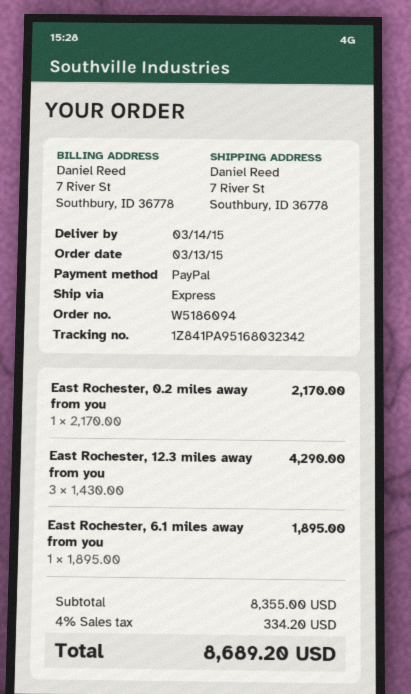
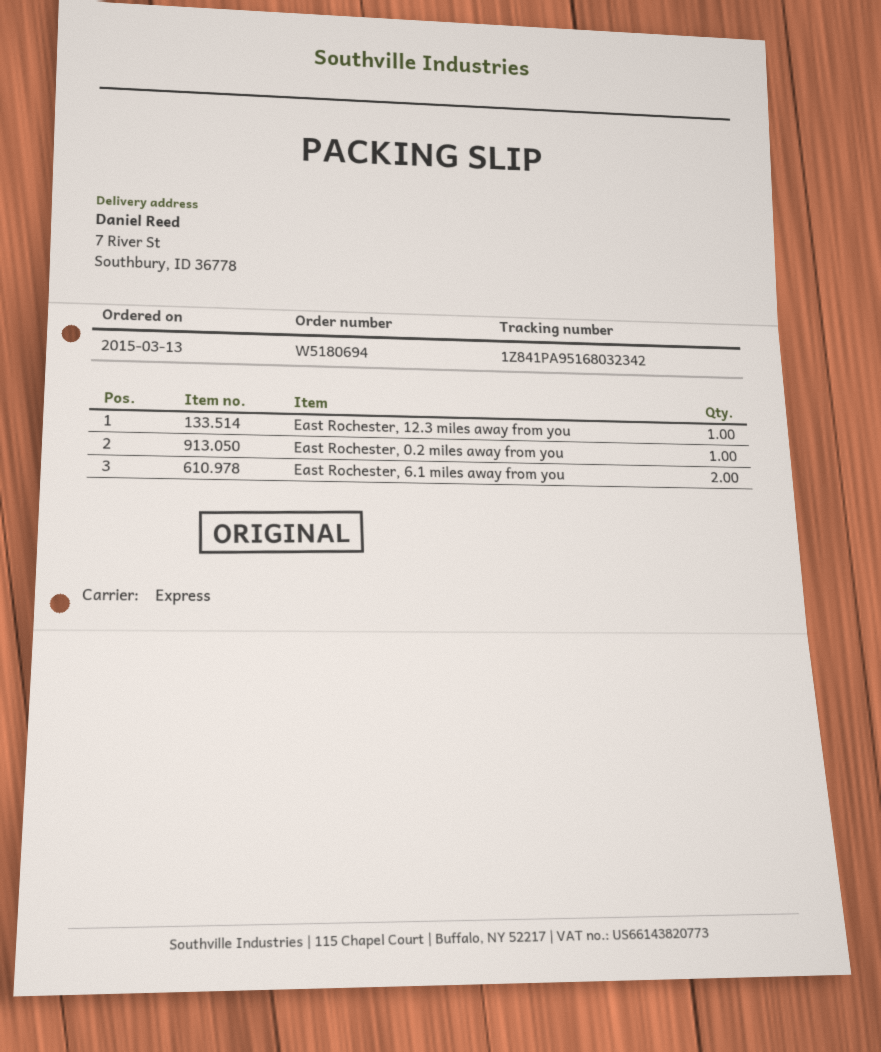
order number: W5186094 -> W5180694
East Rochester, 12.3 miles away from you: 3 -> 1
East Rochester, 6.1 miles away from you: 1 -> 2

